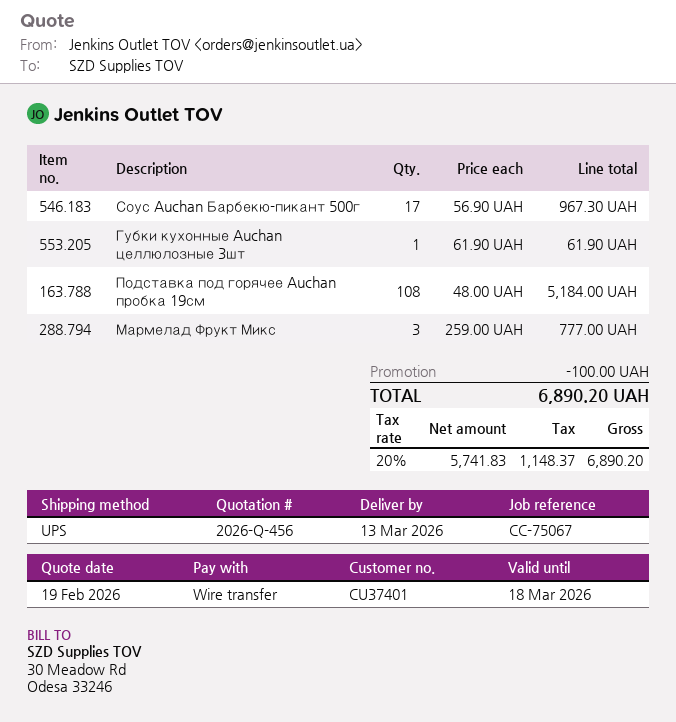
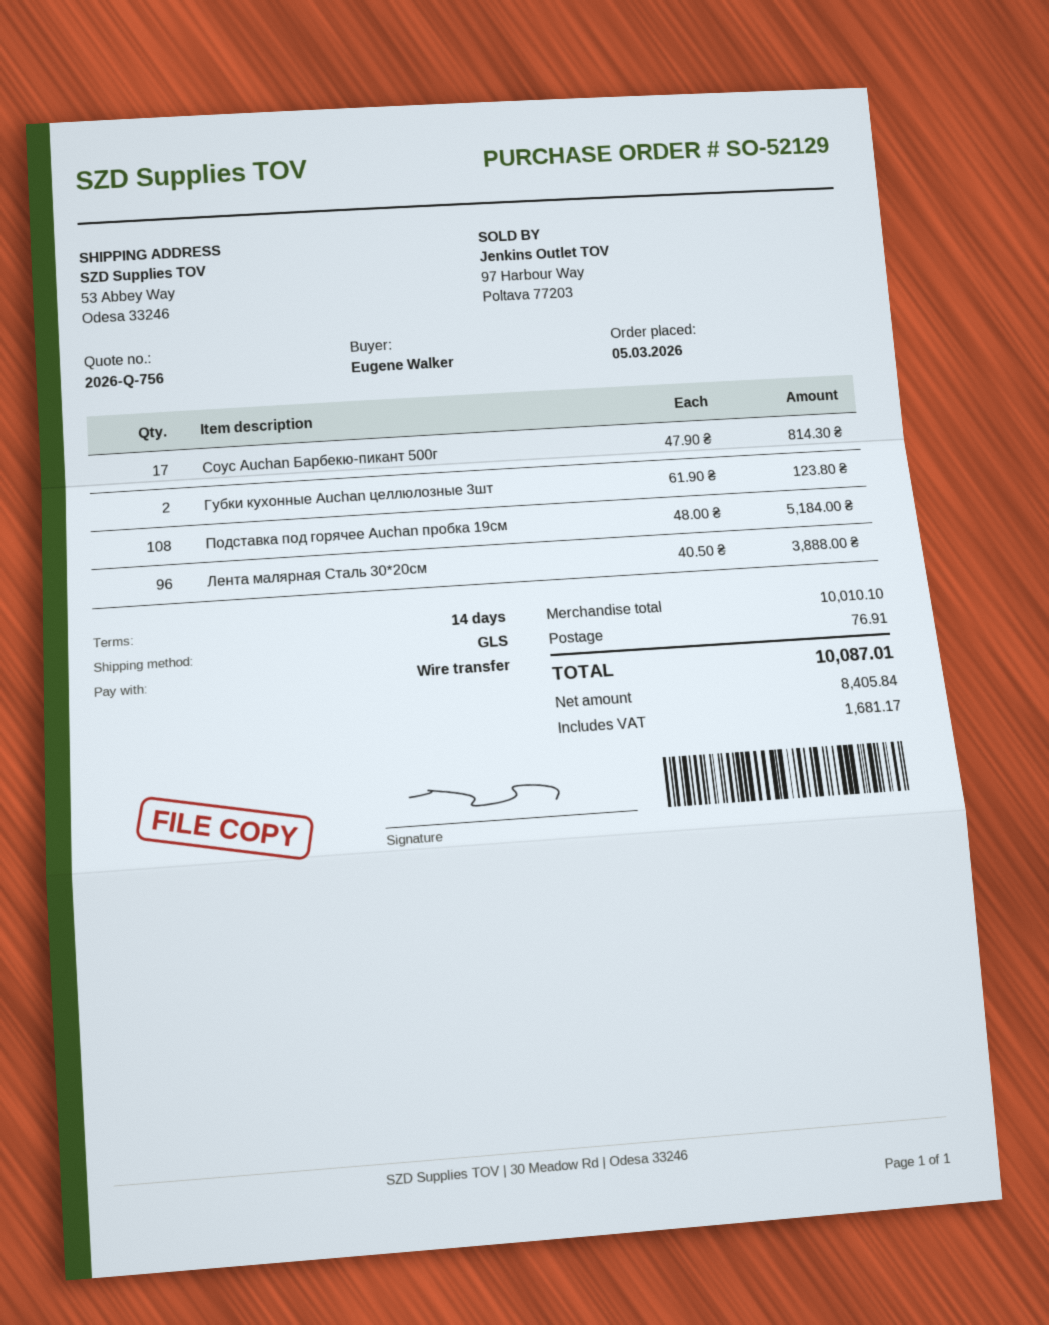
quote number: 2026-Q-456 -> 2026-Q-756
shipping method: UPS -> GLS
Соус Auchan Барбекю-пикант 500г: 17 x 56.90 = 967.30 -> 17 x 47.90 = 814.30
Губки кухонные Auchan целлюлозные 3шт: 1 x 61.90 = 61.90 -> 2 x 61.90 = 123.80
Мармелад Фрукт Микс: 3 x 259.00 = 777.00 -> none
Лента малярная Сталь 30*20см: none -> 96 x 40.50 = 3888.00
discount: 100.00 -> none
shipping: none -> 76.91
net: 5741.83 -> 8405.84
tax: 1148.37 -> 1681.17
total: 6890.20 -> 10087.01

